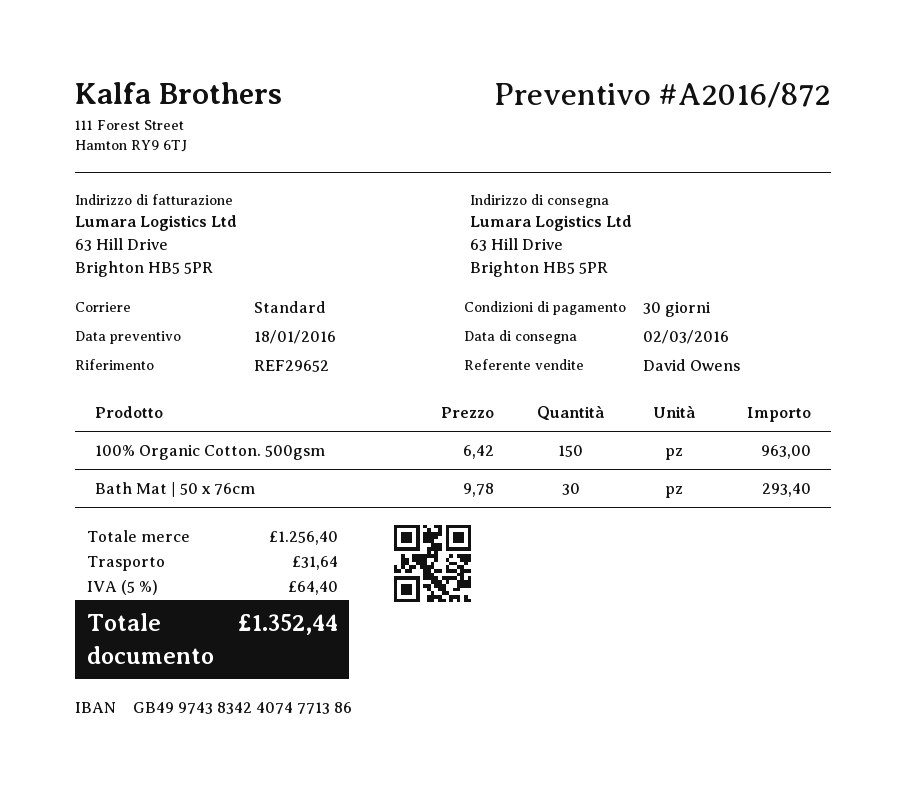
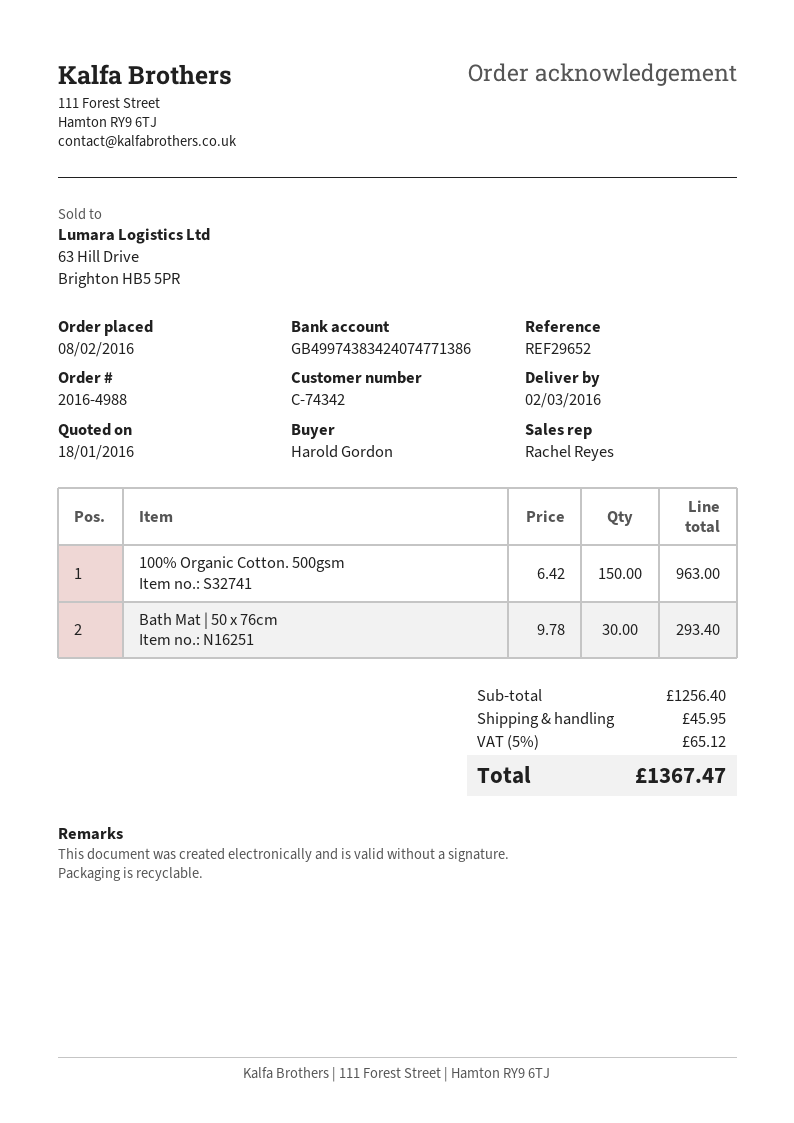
sales rep: David Owens -> Rachel Reyes
shipping: 31.64 -> 45.95
tax: 5% = 64.40 -> 5% = 65.12
total: 1352.44 -> 1367.47

